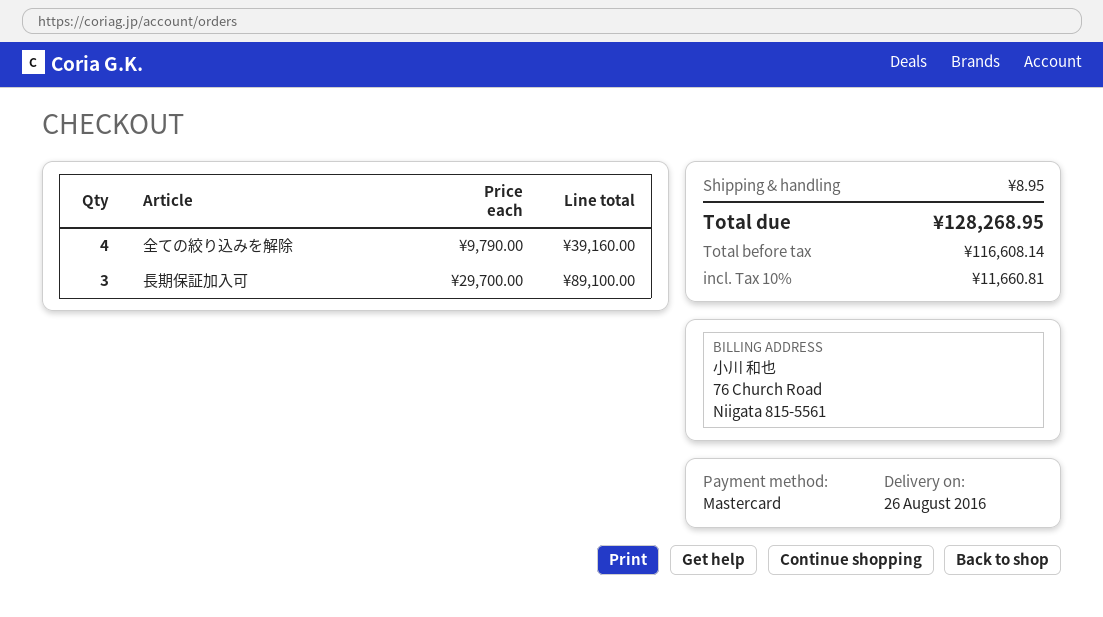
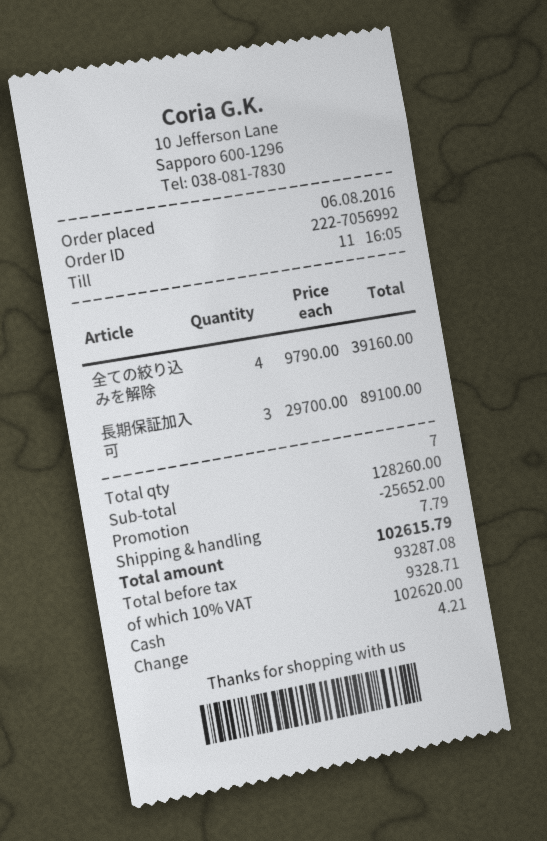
payment method: Mastercard -> cash
discount: none -> 25652.00
shipping: 8.95 -> 7.79
net: 116608.14 -> 93287.08
tax: 10% = 11660.81 -> 10% = 9328.71
total: 128268.95 -> 102615.79

